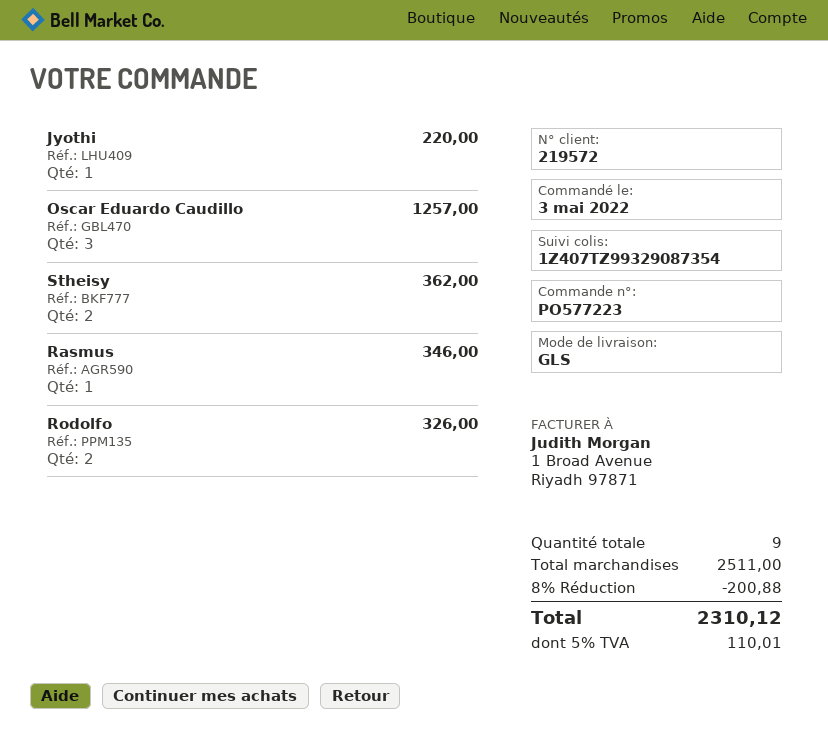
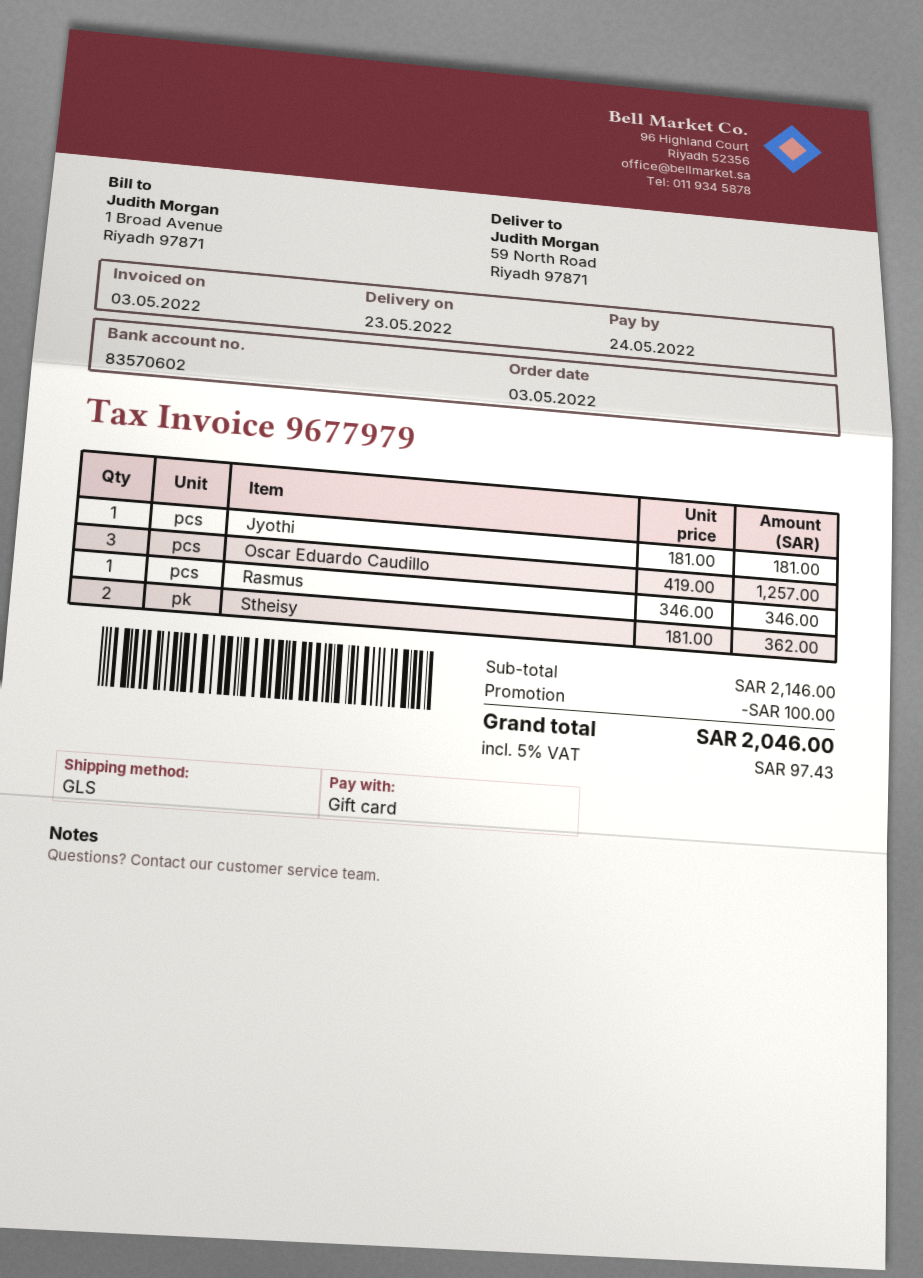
Jyothi: 1 for 220.00 -> 1 for 181.00
Rodolfo: 2 for 326.00 -> none
subtotal: 2511.00 -> 2146.00
discount: 200.88 -> 100.00
tax: 5% = 110.01 -> 5% = 97.43
total: 2310.12 -> 2046.00

